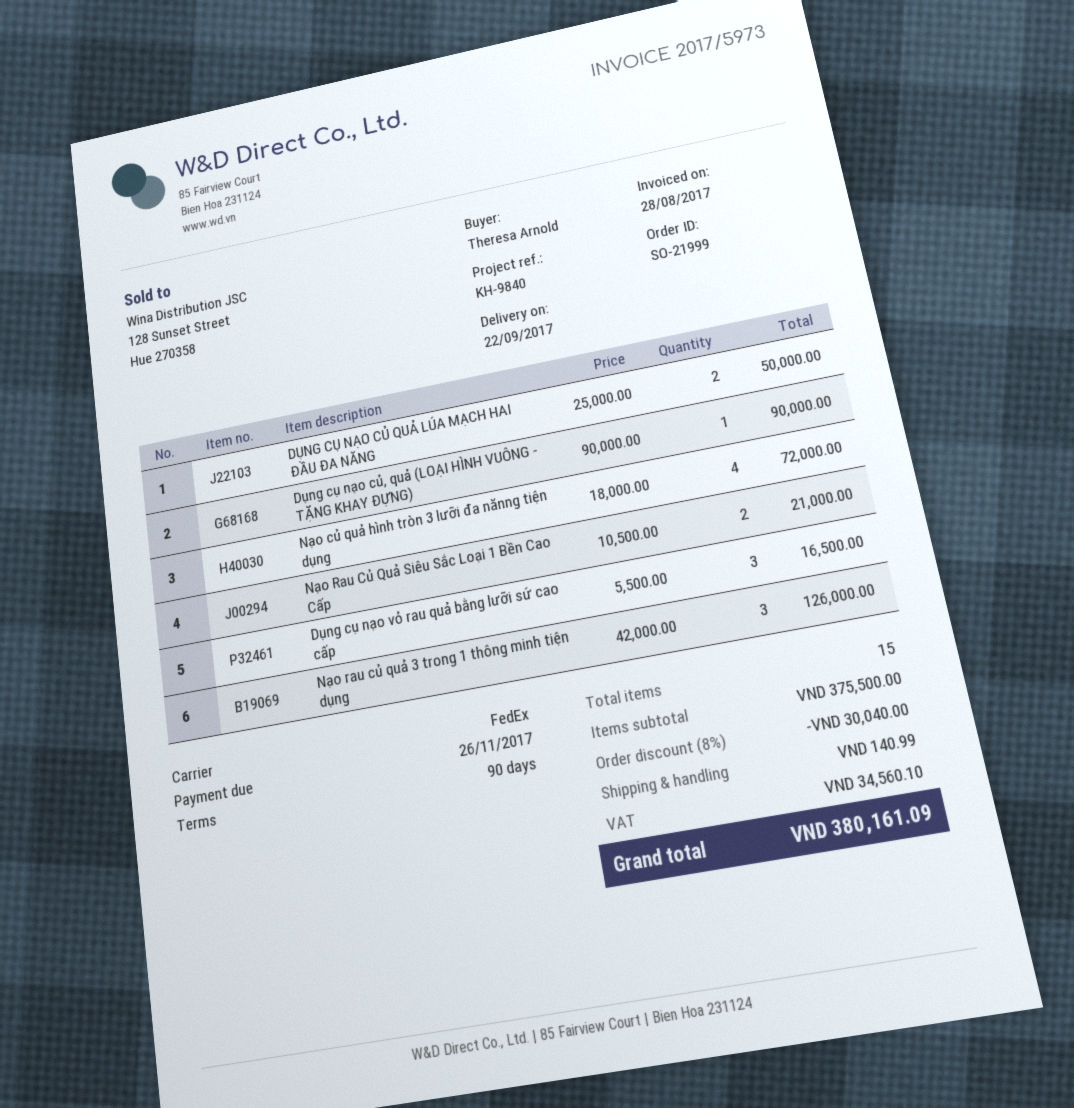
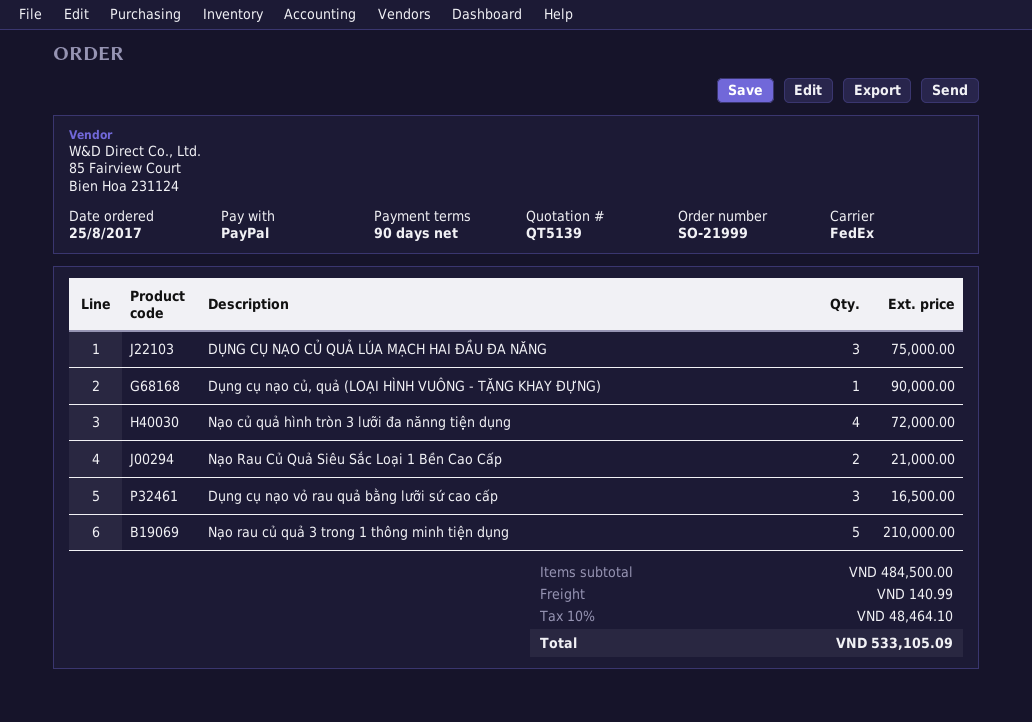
DỤNG CỤ NẠO CỦ QUẢ LÚA MẠCH HAI ĐẦU ĐA NĂNG: 2 for 50000.00 -> 3 for 75000.00
Nạo rau củ quả 3 trong 1 thông minh tiện dụng: 3 for 126000.00 -> 5 for 210000.00
subtotal: 375500.00 -> 484500.00
discount: 8% = 30040.00 -> none
tax: 34560.10 -> 48464.10
total: 380161.09 -> 533105.09

